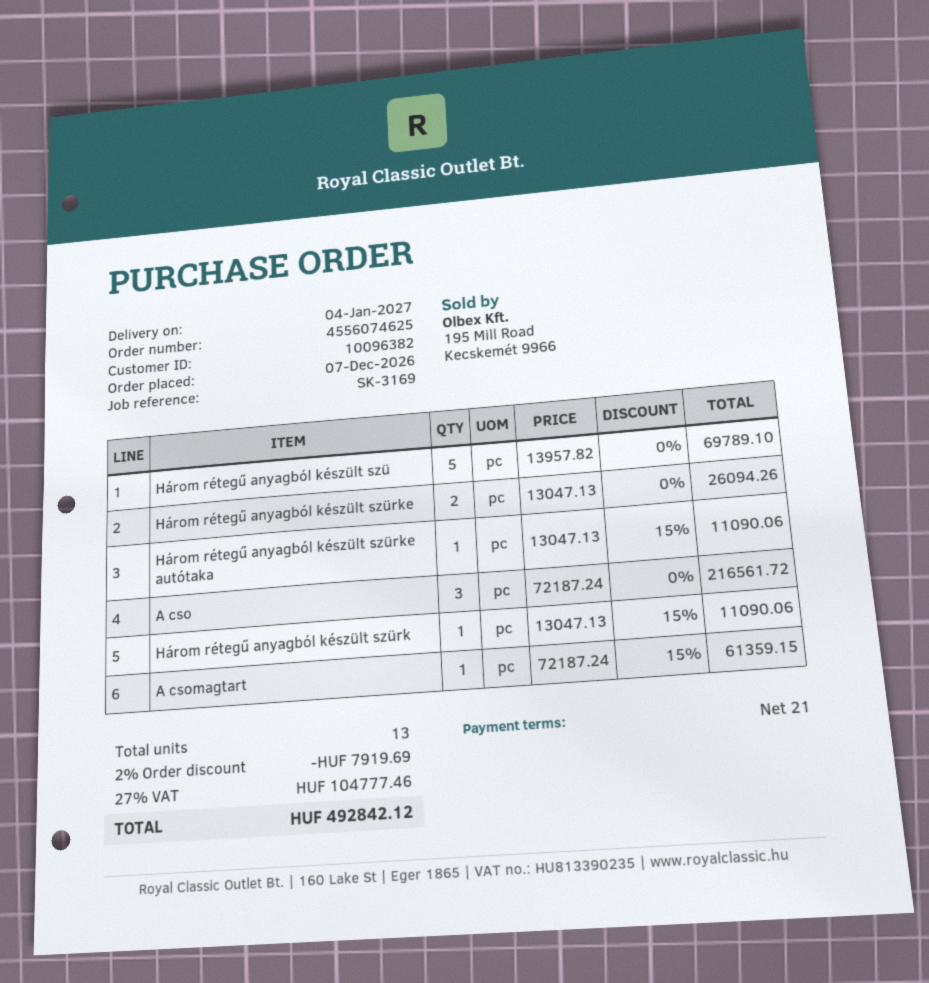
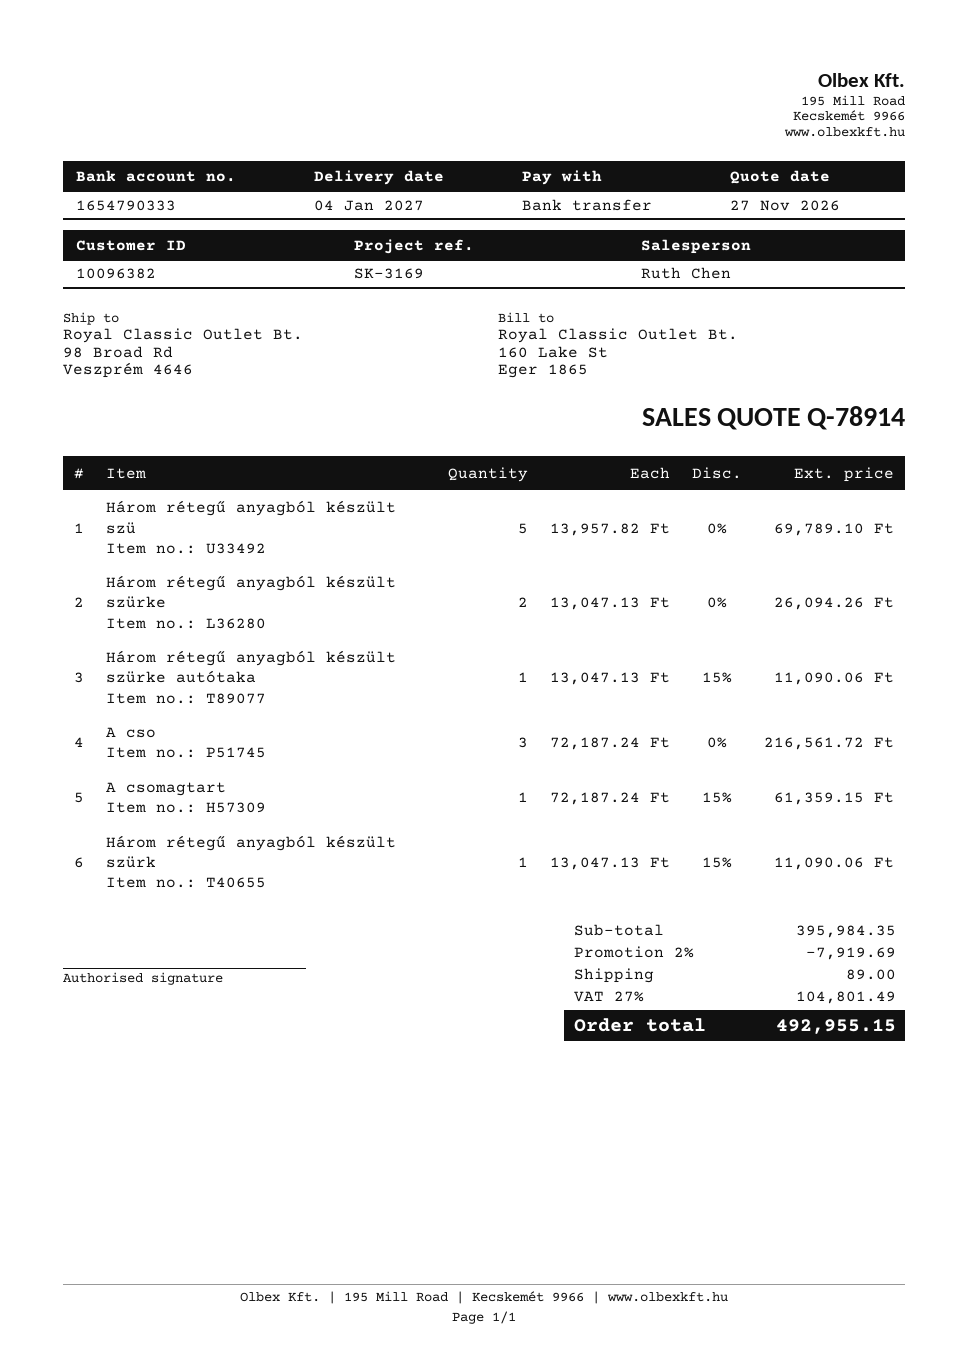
shipping: none -> 89.00
tax: 27% = 104777.46 -> 27% = 104801.49
total: 492842.12 -> 492955.15

